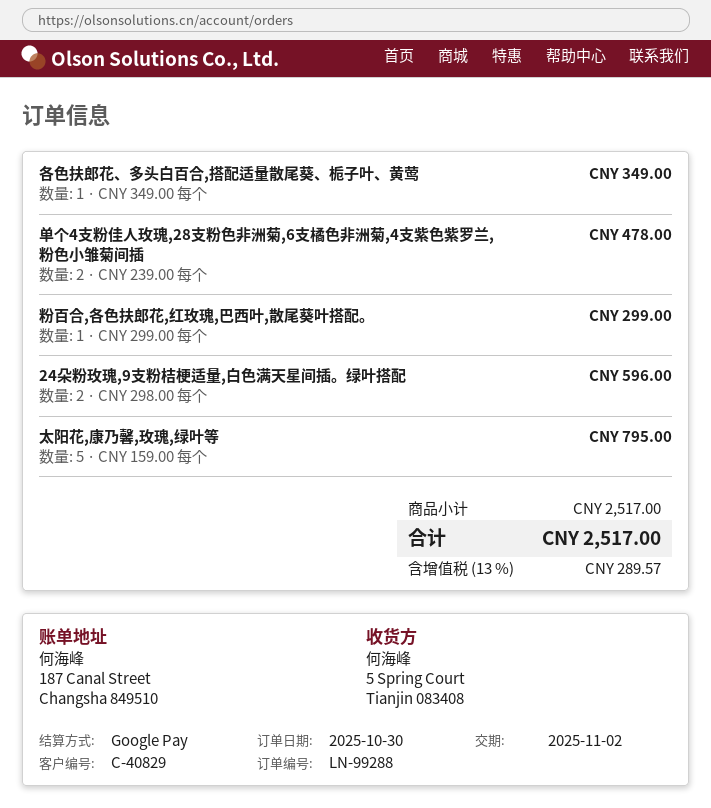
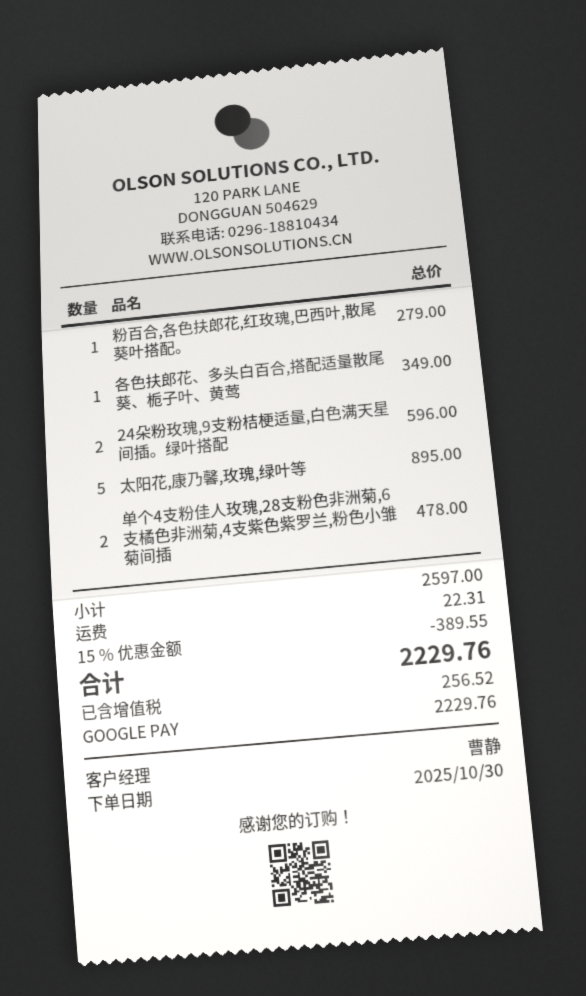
粉百合,各色扶郎花,红玫瑰,巴西叶,散尾葵叶搭配。: 1 for 299.00 -> 1 for 279.00
太阳花,康乃馨,玫瑰,绿叶等: 5 for 795.00 -> 5 for 895.00
subtotal: 2517.00 -> 2597.00
discount: none -> 15% = 389.55
shipping: none -> 22.31
tax: 289.57 -> 256.52
total: 2517.00 -> 2229.76

